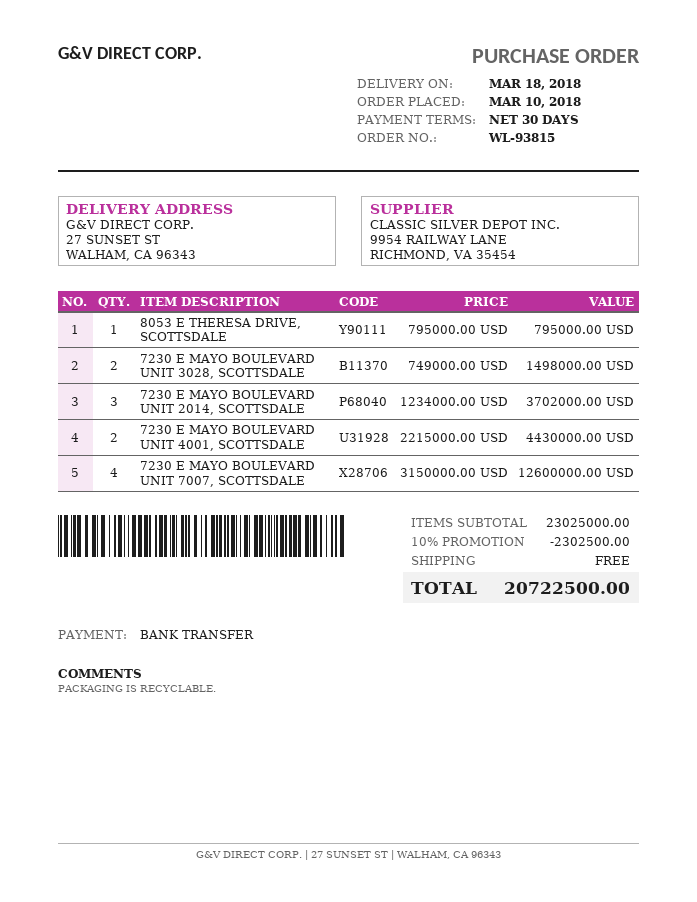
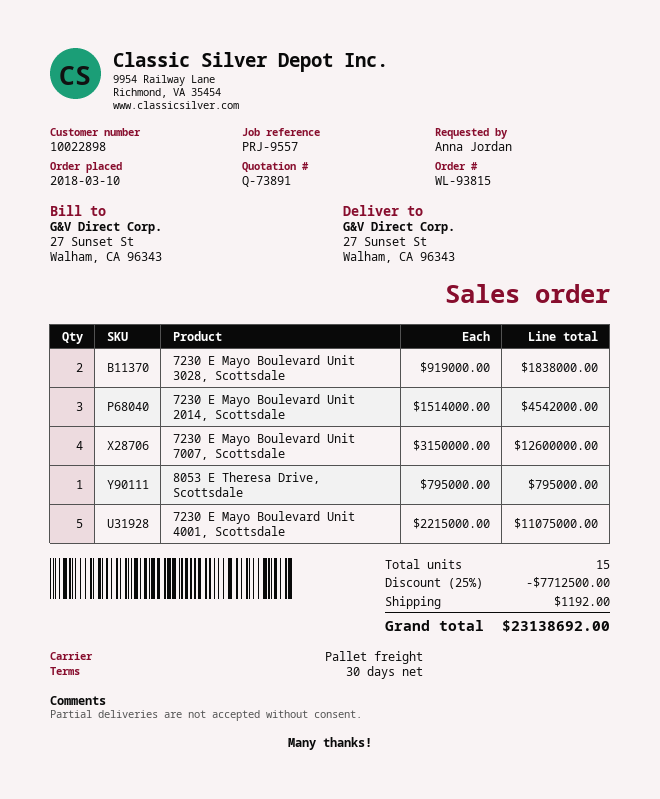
7230 E MAYO BOULEVARD UNIT 3028, SCOTTSDALE: 2 x 749000.00 = 1498000.00 -> 2 x 919000.00 = 1838000.00
7230 E MAYO BOULEVARD UNIT 2014, SCOTTSDALE: 3 x 1234000.00 = 3702000.00 -> 3 x 1514000.00 = 4542000.00
7230 E MAYO BOULEVARD UNIT 4001, SCOTTSDALE: 2 x 2215000.00 = 4430000.00 -> 5 x 2215000.00 = 11075000.00
discount: 10% = 2302500.00 -> 25% = 7712500.00
shipping: 0.00 -> 1192.00
total: 20722500.00 -> 23138692.00

